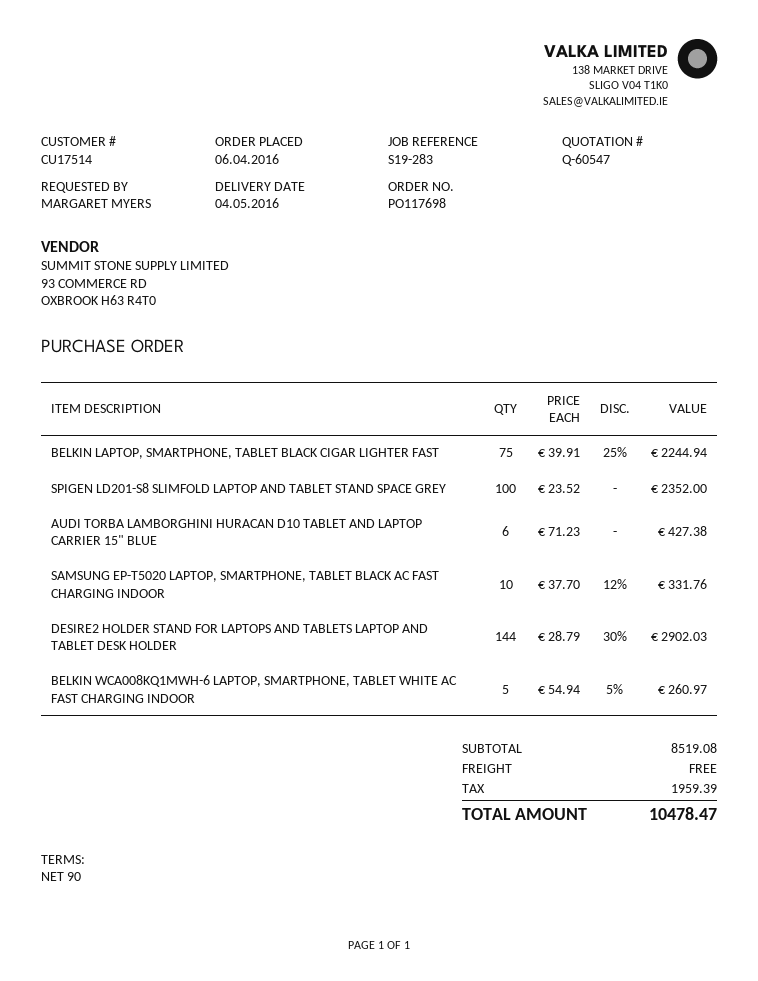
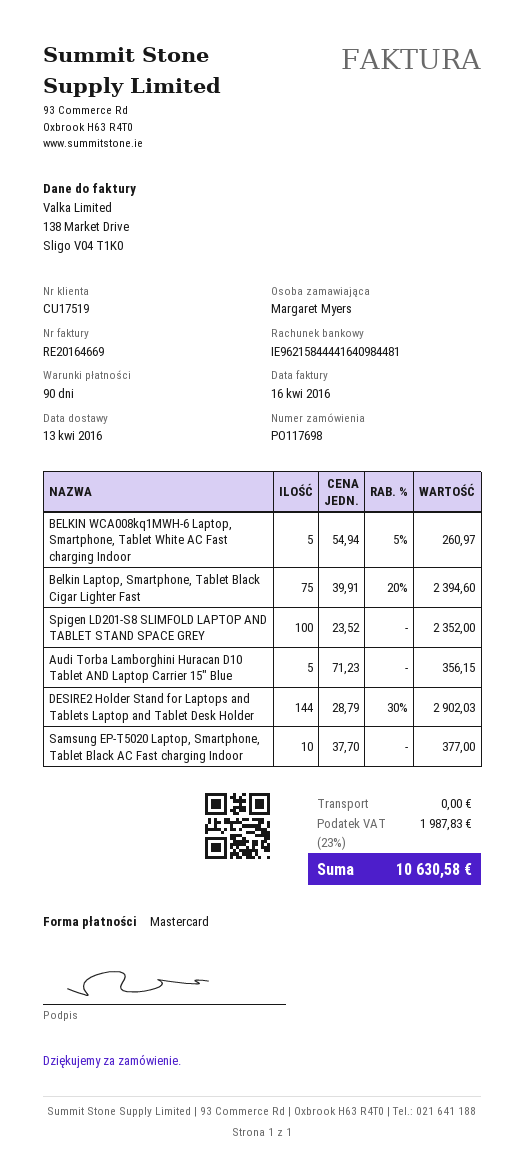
delivery date: 2016-05-04 -> 2016-04-13
customer number: CU17514 -> CU17519
BELKIN LAPTOP, SMARTPHONE, TABLET BLACK CIGAR LIGHTER FAST: 75 x 39.91 - 25% = 2244.94 -> 75 x 39.91 - 20% = 2394.60
AUDI TORBA LAMBORGHINI HURACAN D10 TABLET AND LAPTOP CARRIER 15" BLUE: 6 x 71.23 = 427.38 -> 5 x 71.23 = 356.15
SAMSUNG EP-T5020 LAPTOP, SMARTPHONE, TABLET BLACK AC FAST CHARGING INDOOR: 10 x 37.70 - 12% = 331.76 -> 10 x 37.70 = 377.00
tax: 1959.39 -> 1987.83
total: 10478.47 -> 10630.58

